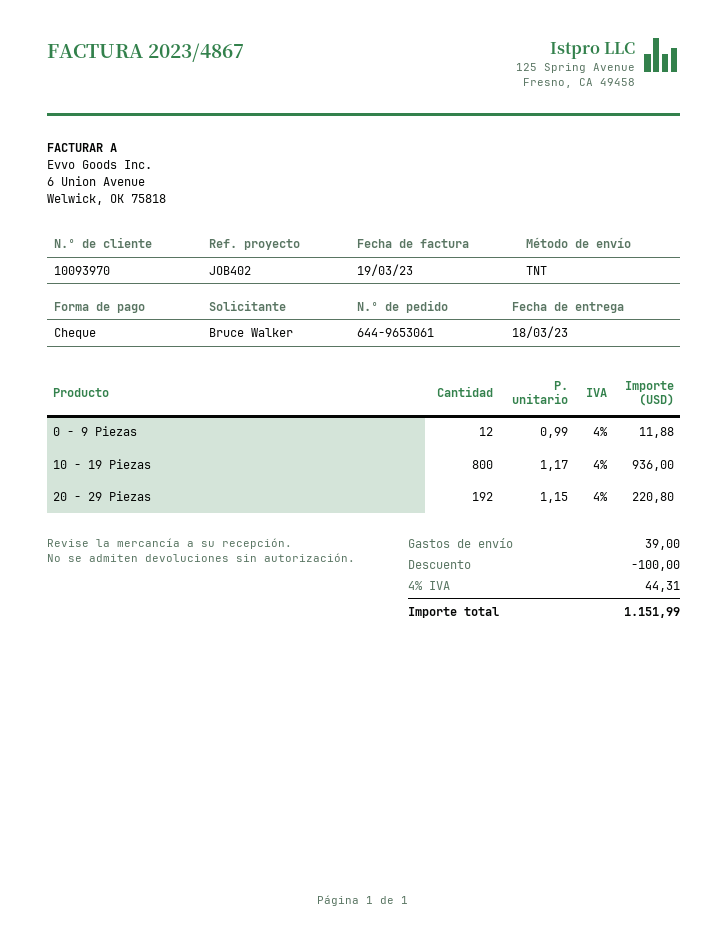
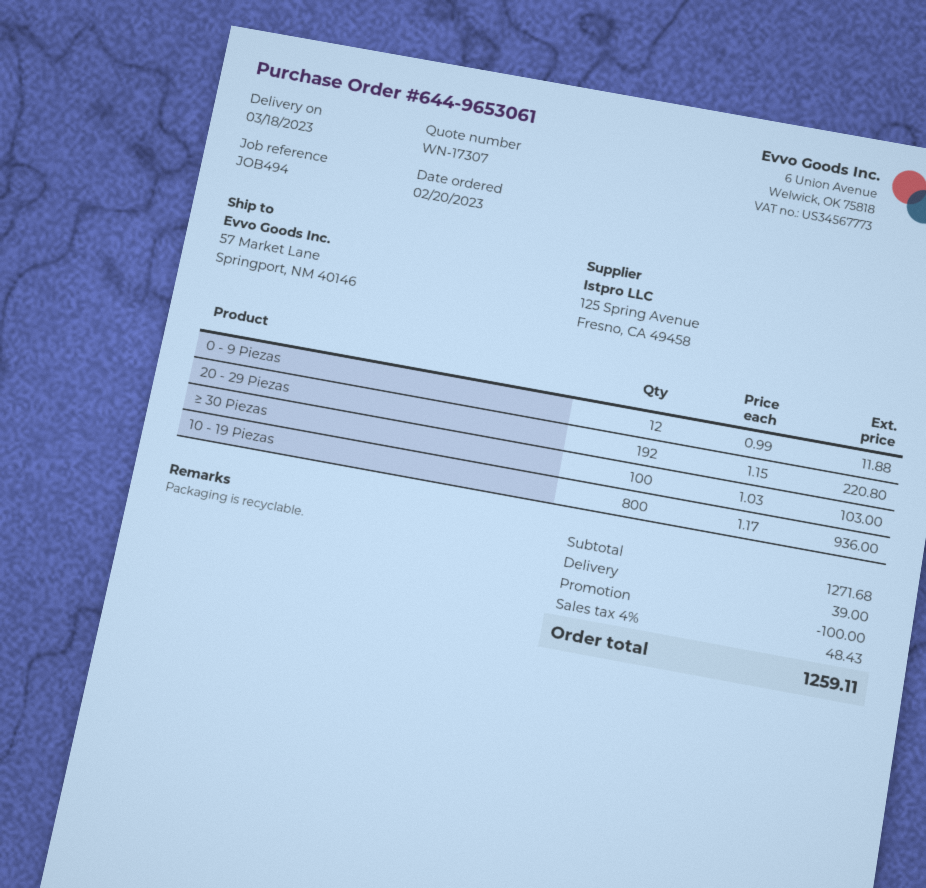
reference: JOB402 -> JOB494
≥ 30 Piezas: none -> 100 x 1.03 = 103.00
tax: 4% = 44.31 -> 4% = 48.43
total: 1151.99 -> 1259.11

